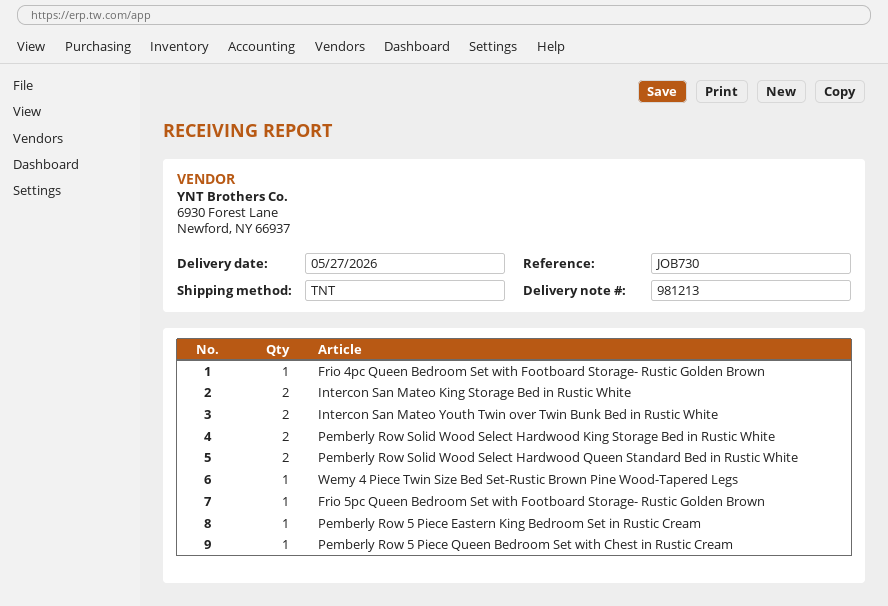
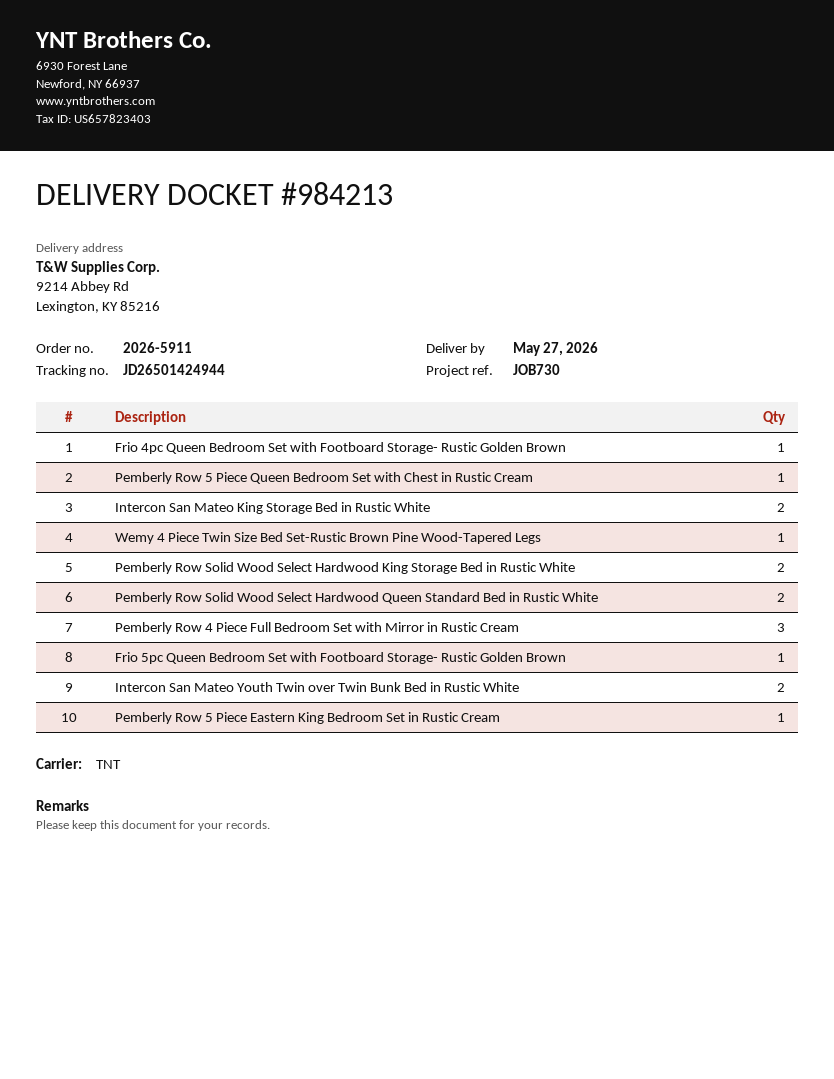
delivery note number: 981213 -> 984213
Pemberly Row 4 Piece Full Bedroom Set with Mirror in Rustic Cream: none -> 3

